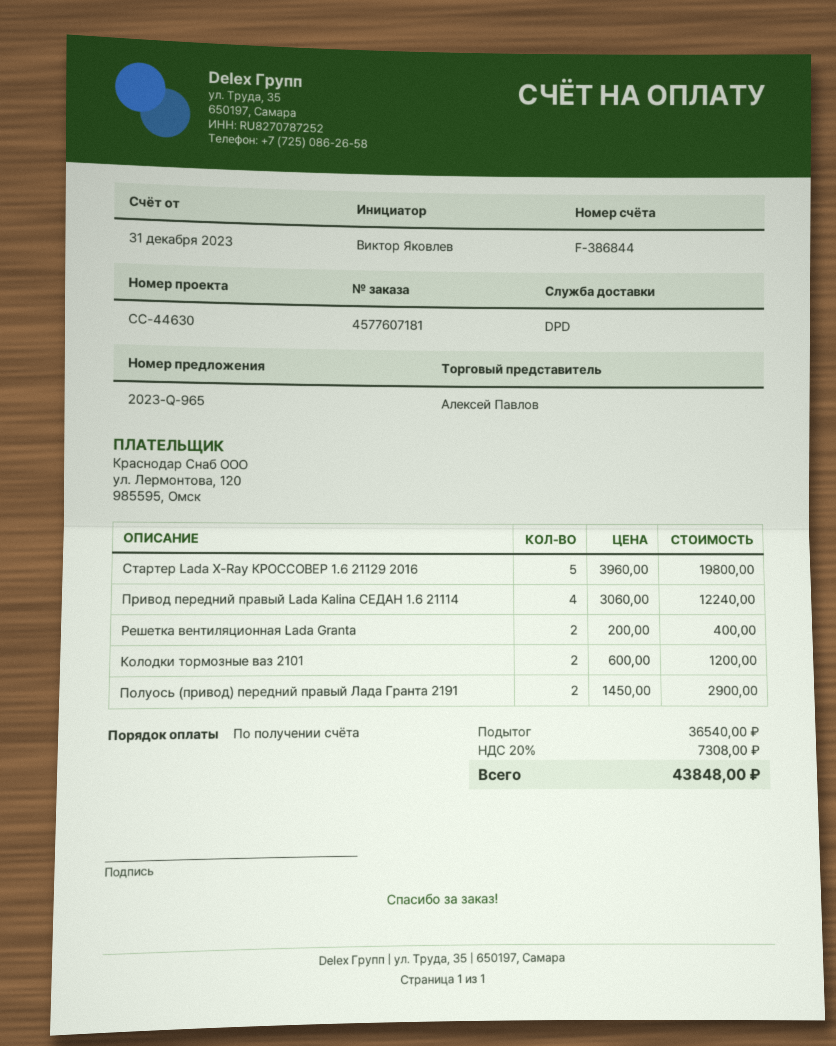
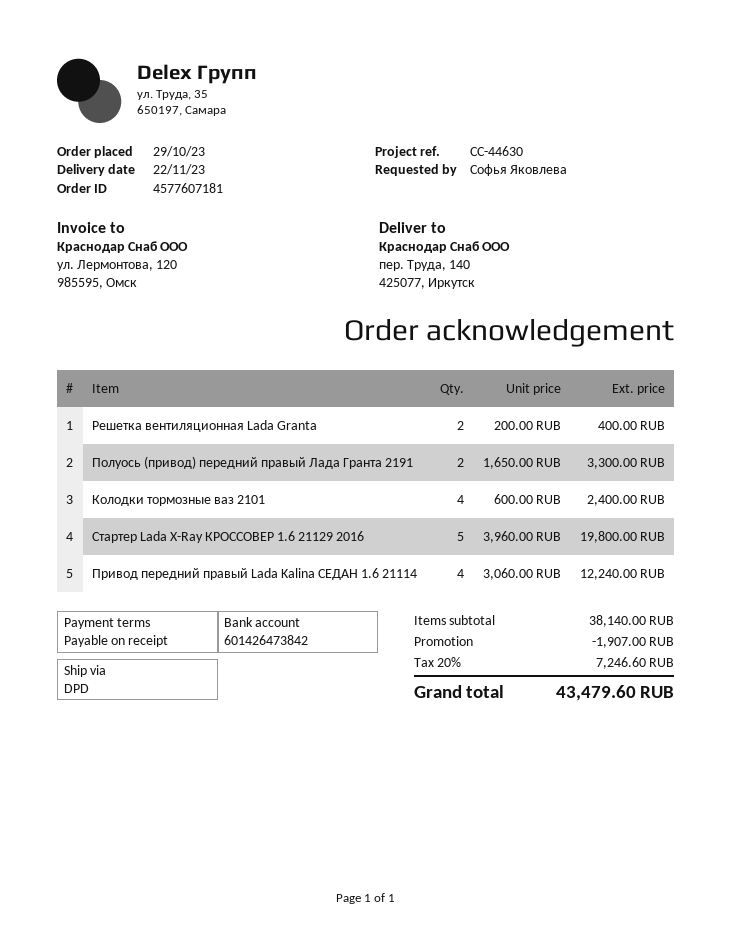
ordered by: Виктор Яковлев -> Софья Яковлева
Колодки тормозные ваз 2101: 2 x 600.00 = 1200.00 -> 4 x 600.00 = 2400.00
Полуось (привод) передний правый Лада Гранта 2191: 2 x 1450.00 = 2900.00 -> 2 x 1650.00 = 3300.00
subtotal: 36540.00 -> 38140.00
discount: none -> 1907.00
tax: 20% = 7308.00 -> 20% = 7246.60
total: 43848.00 -> 43479.60

